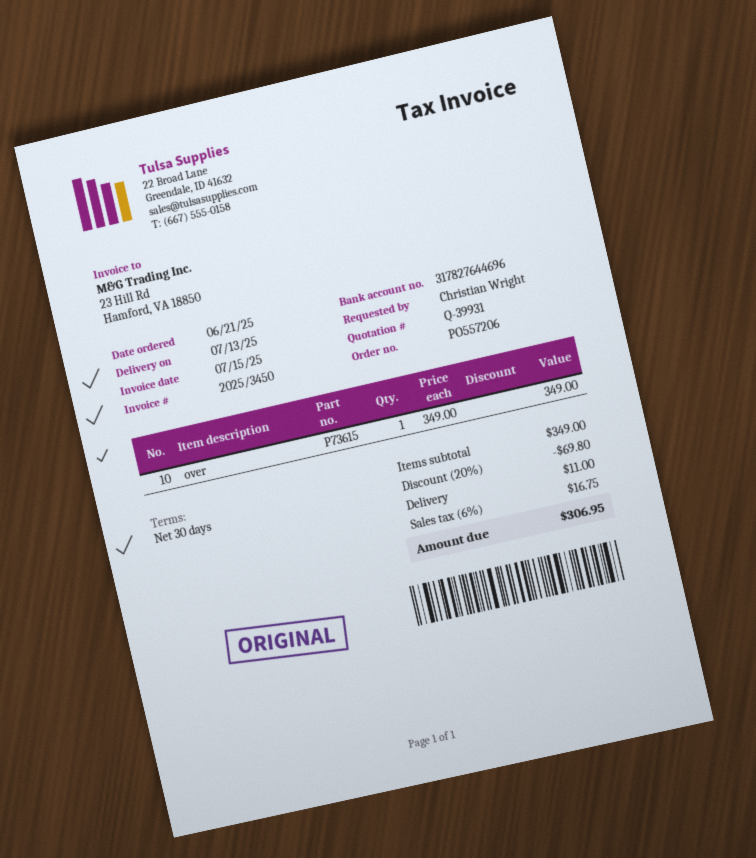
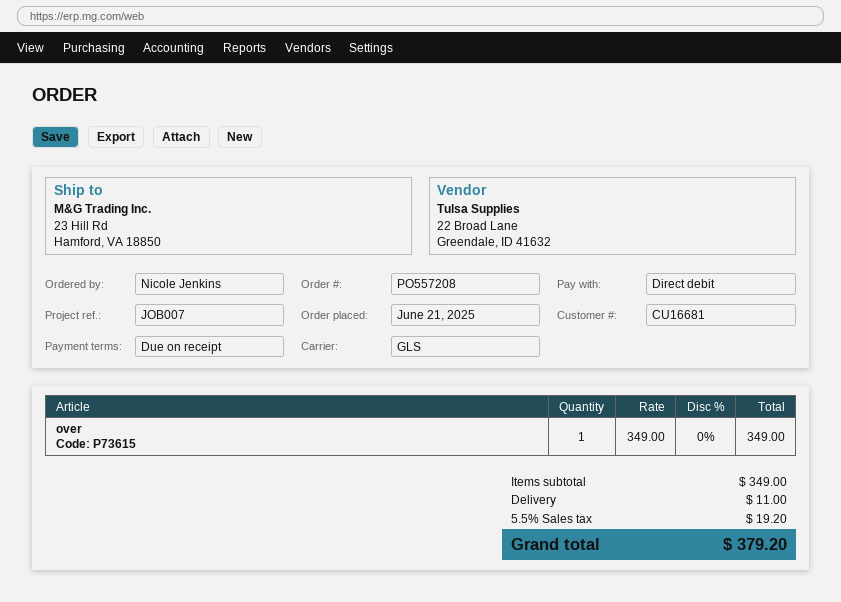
order number: PO557206 -> PO557208
payment terms: 30 days -> on receipt
ordered by: Christian Wright -> Nicole Jenkins
discount: 20% = 69.80 -> none
tax: 6% = 16.75 -> 5.5% = 19.20
total: 306.95 -> 379.20

